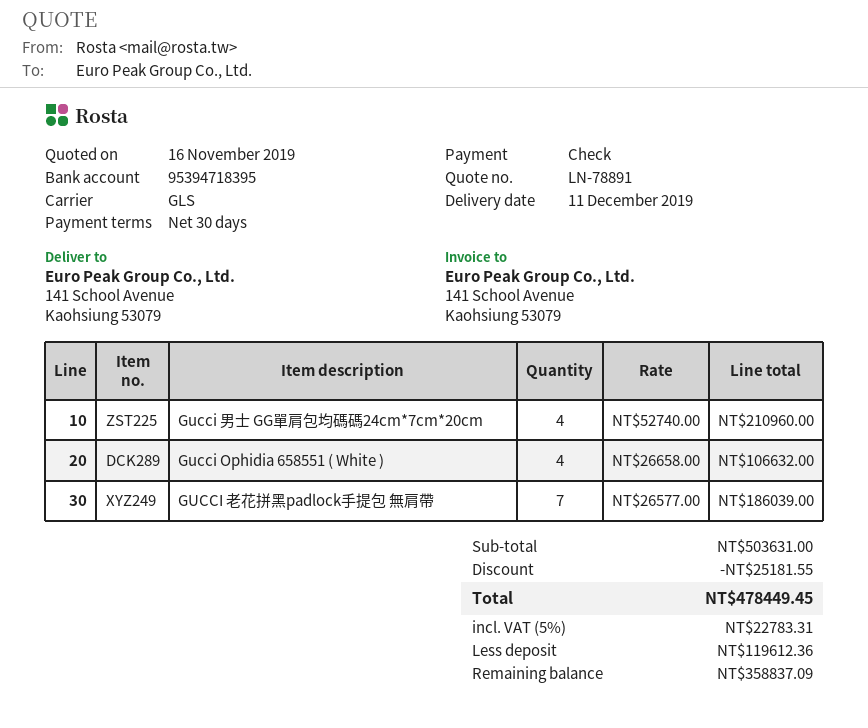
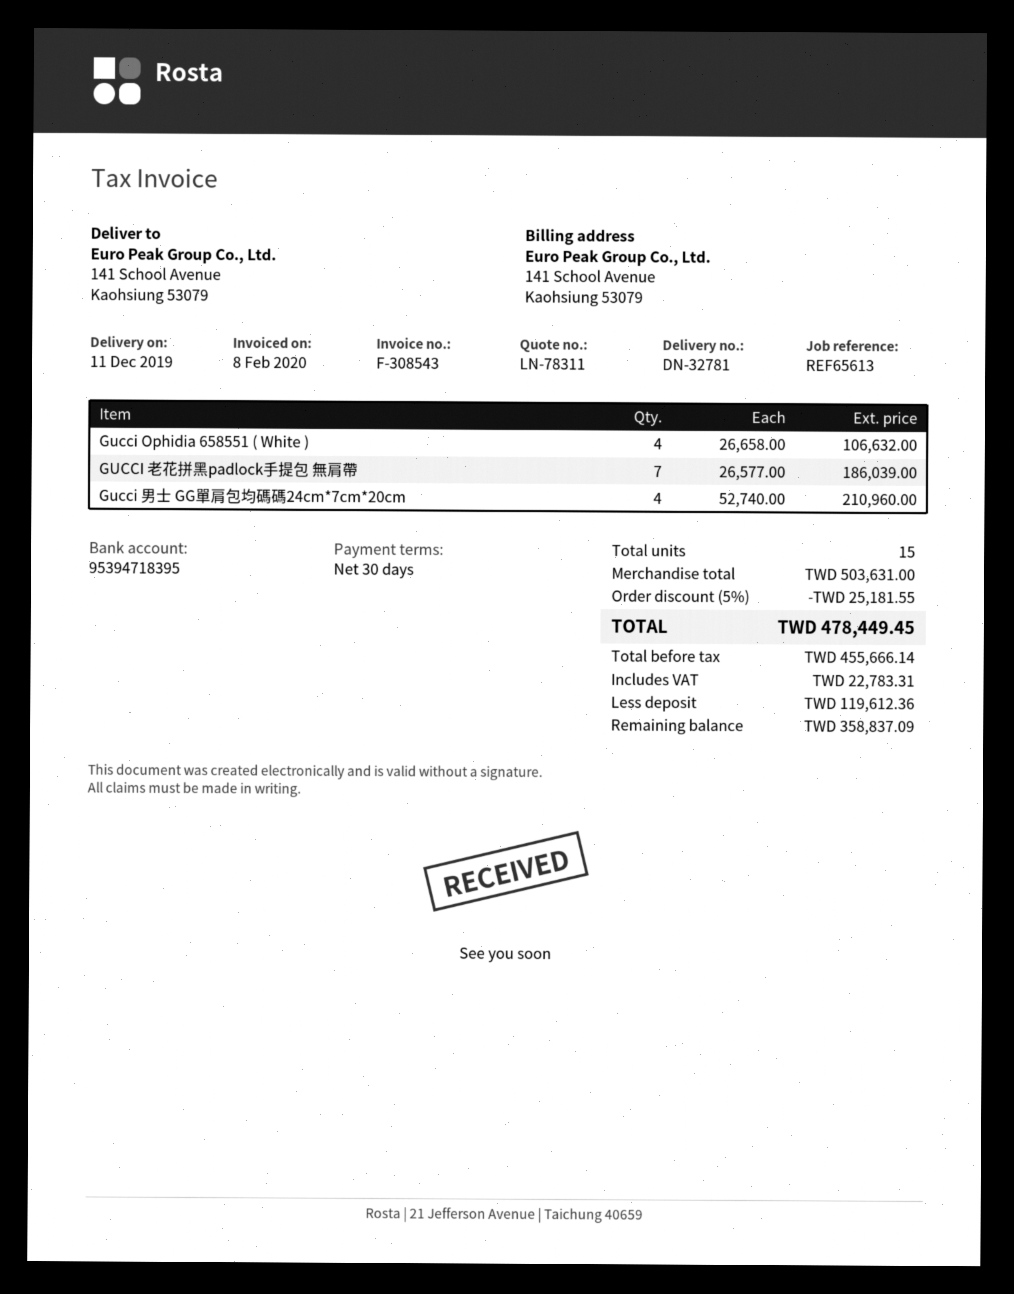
quote number: LN-78891 -> LN-78311

